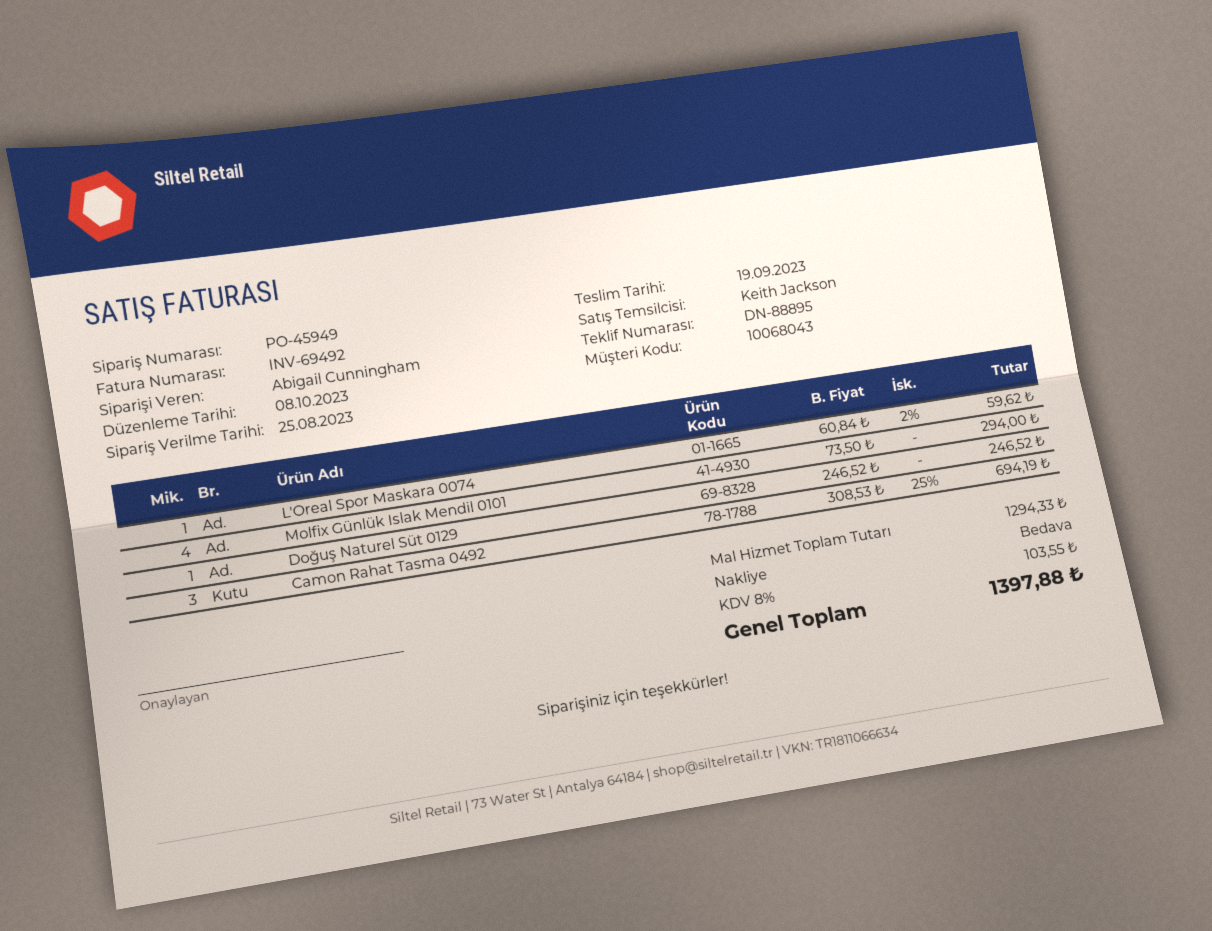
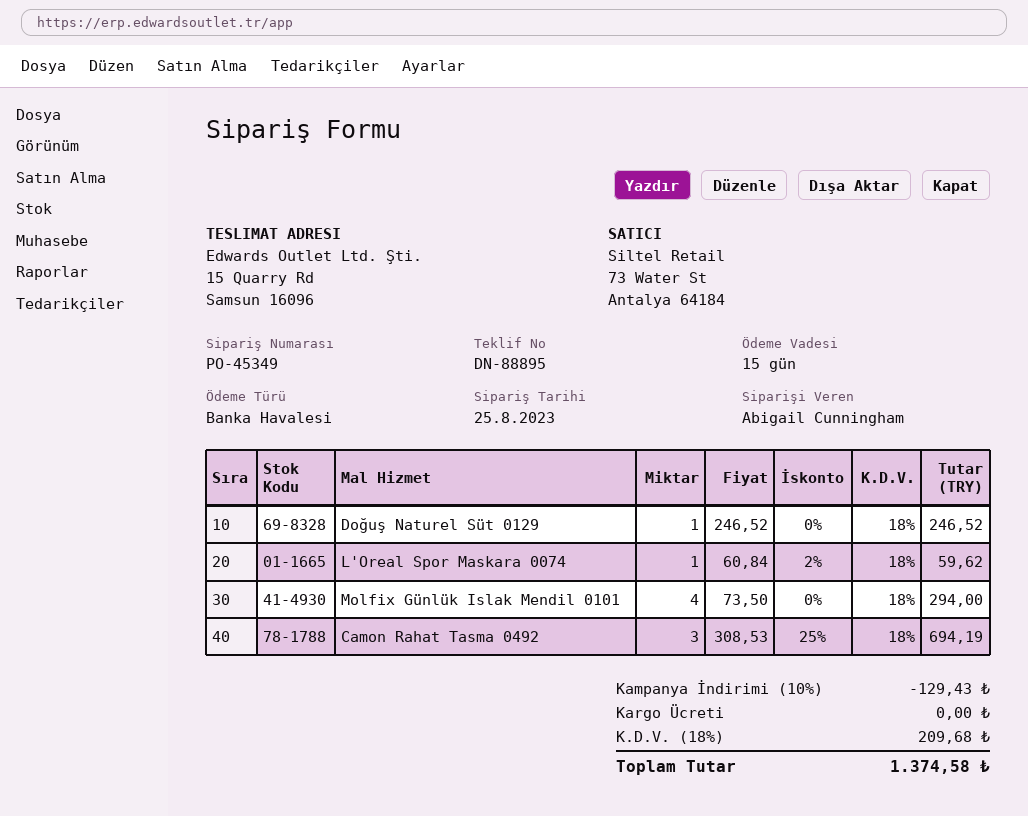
order number: PO-45949 -> PO-45349
discount: none -> 10% = 129.43
tax: 8% = 103.55 -> 18% = 209.68
total: 1397.88 -> 1374.58

